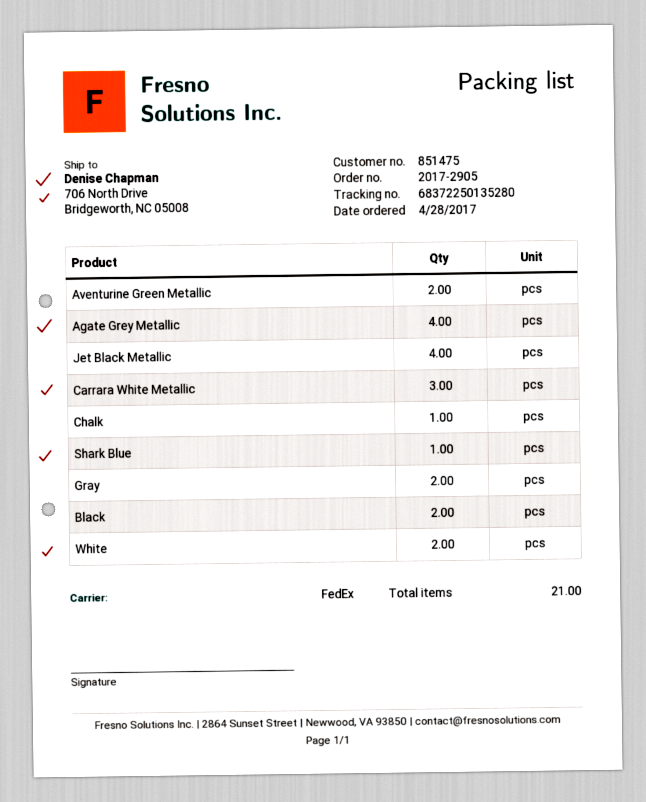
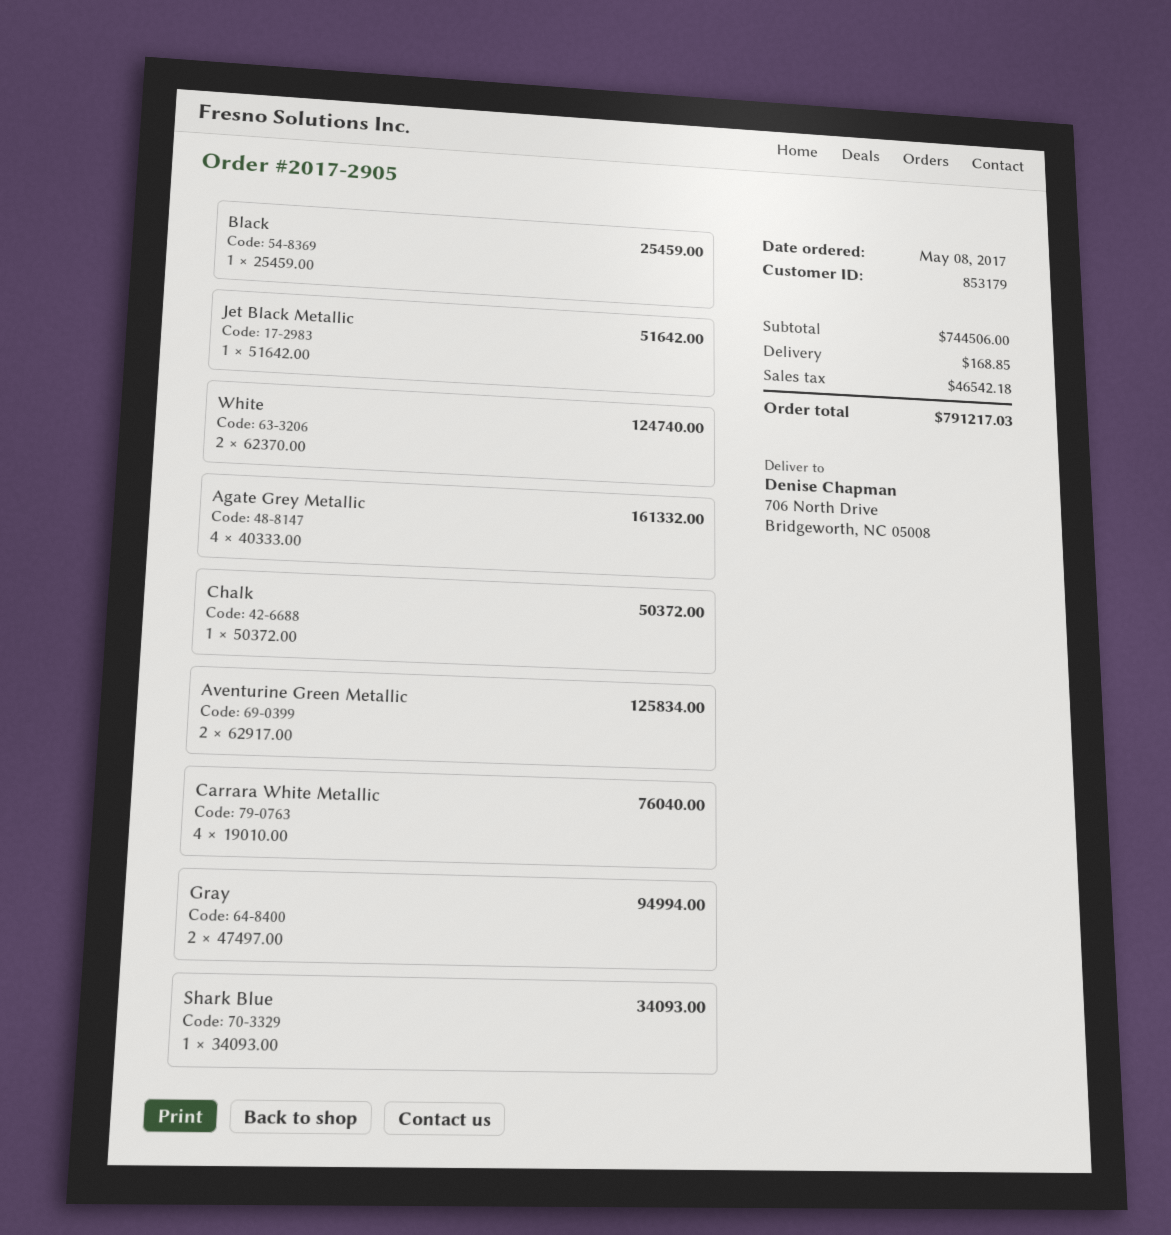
order date: 2017-04-28 -> 2017-05-08
customer number: 851475 -> 853179
Jet Black Metallic: 4 -> 1
Carrara White Metallic: 3 -> 4
Black: 2 -> 1

